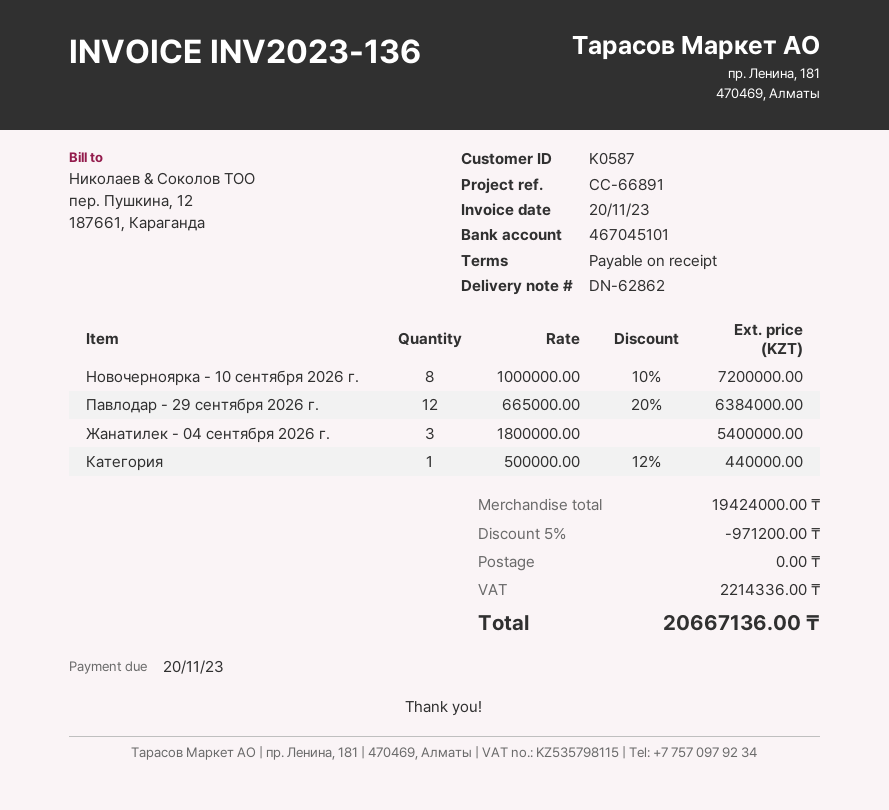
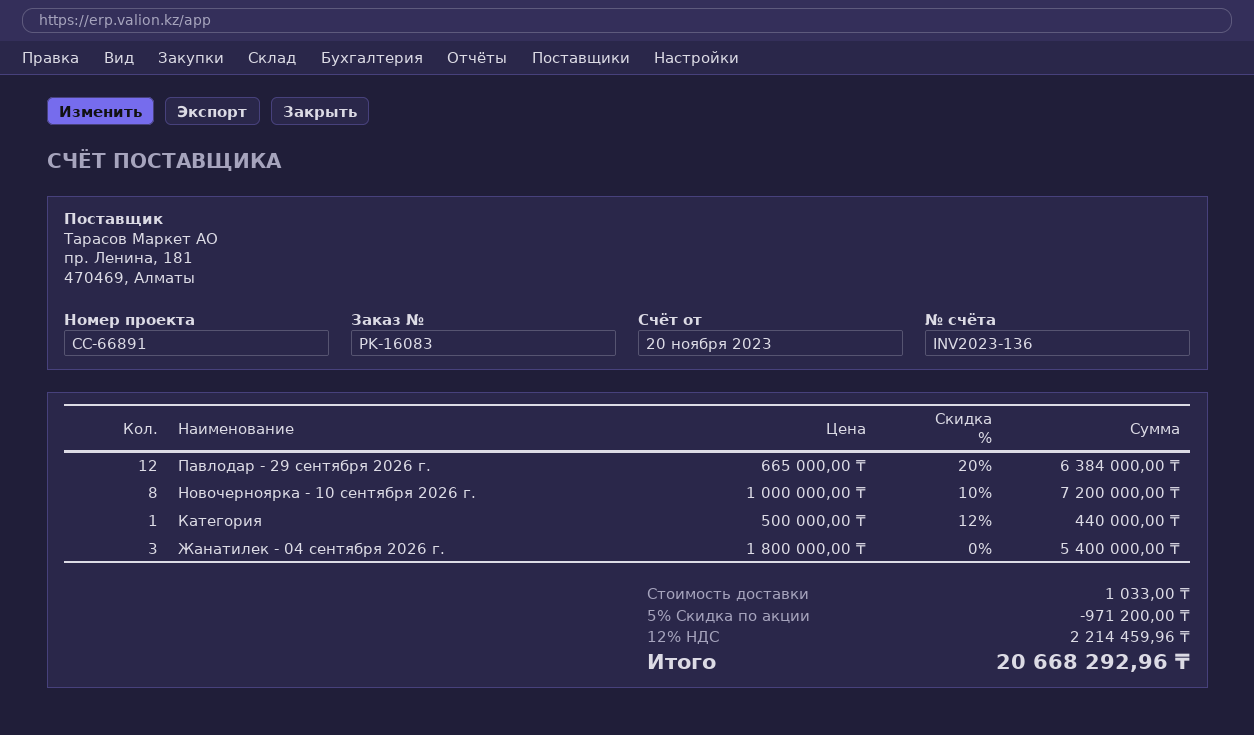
shipping: 0.00 -> 1033.00
tax: 2214336.00 -> 2214459.96
total: 20667136.00 -> 20668292.96

